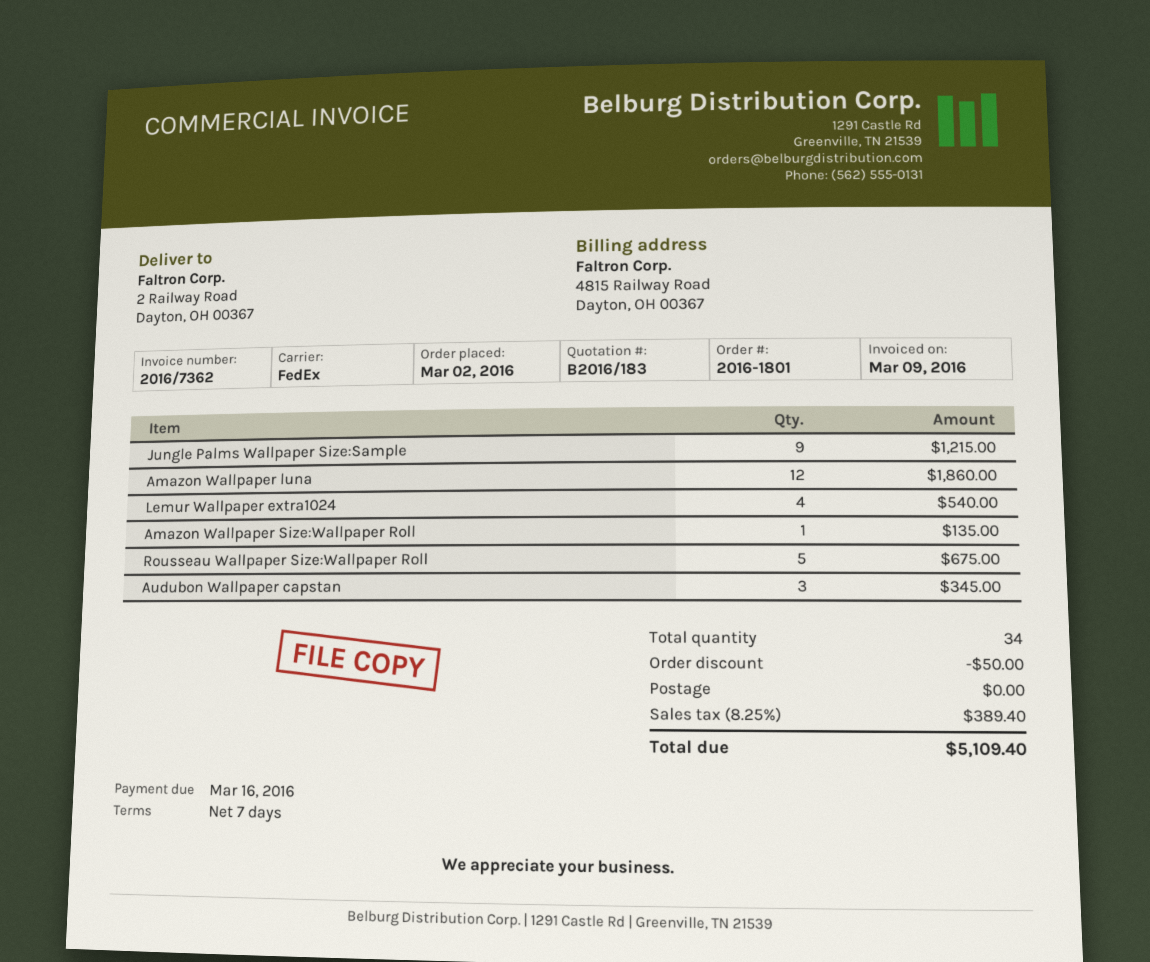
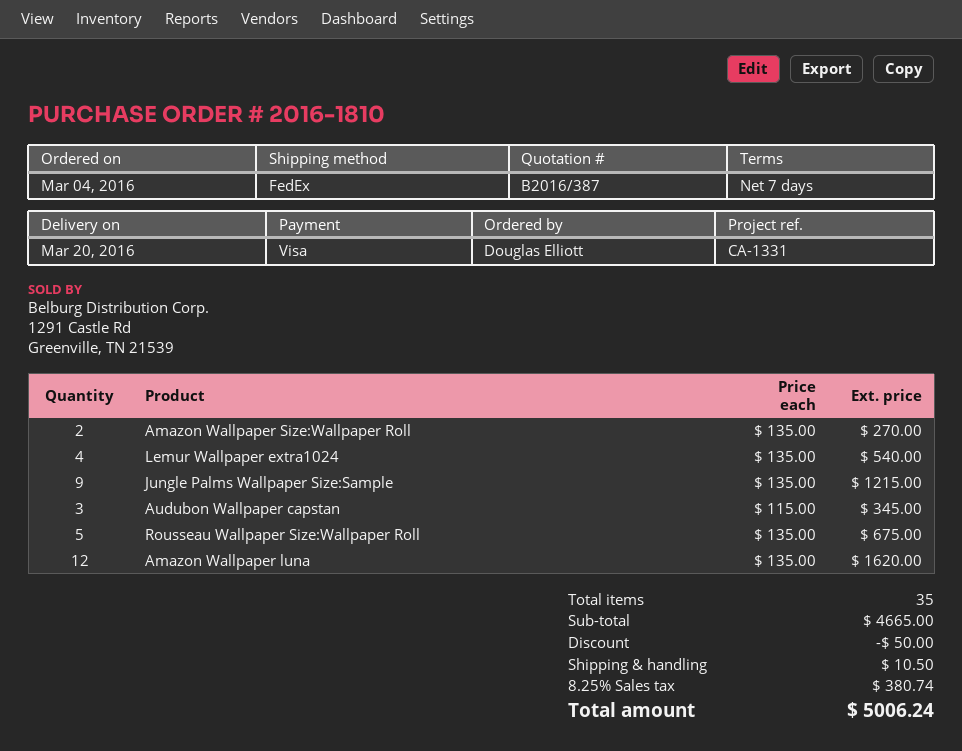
quote number: B2016/183 -> B2016/387
order number: 2016-1801 -> 2016-1810
order date: 2016-03-02 -> 2016-03-04
Amazon Wallpaper luna: 12 for 1860.00 -> 12 for 1620.00
Amazon Wallpaper Size:Wallpaper Roll: 1 for 135.00 -> 2 for 270.00
total quantity: 34 -> 35
shipping: 0.00 -> 10.50
tax: 8.25% = 389.40 -> 8.25% = 380.74
total: 5109.40 -> 5006.24

